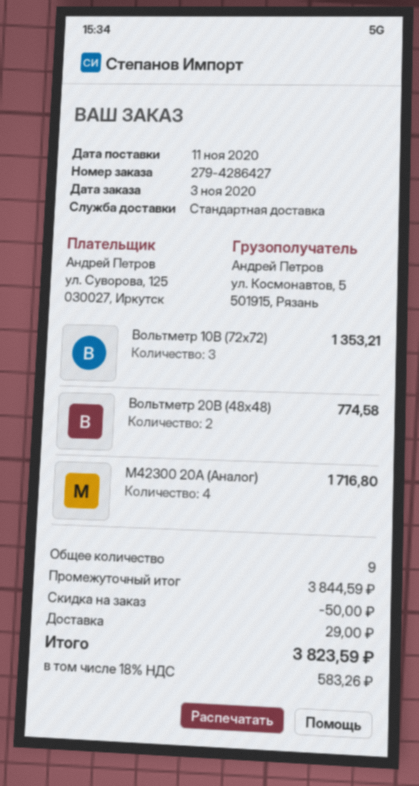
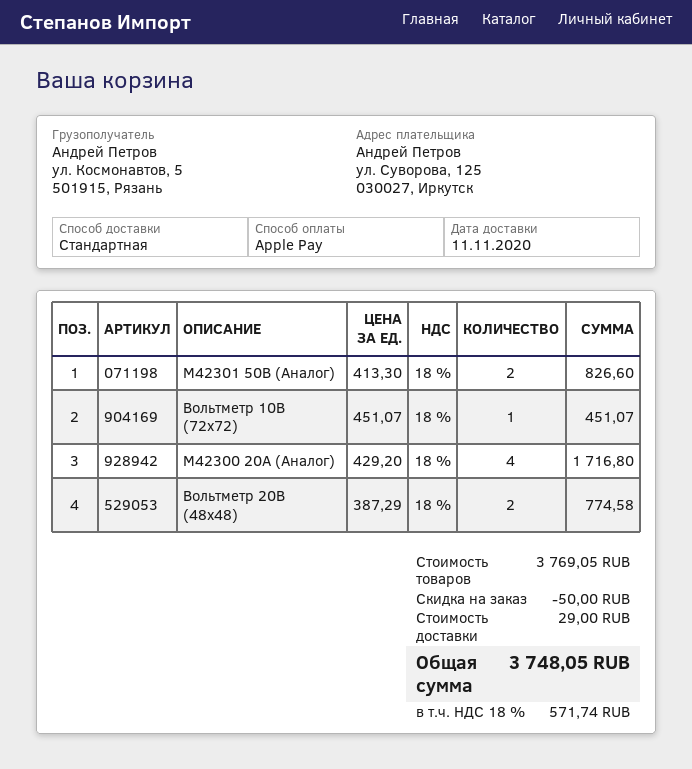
Вольтметр 10В (72х72): 3 for 1353.21 -> 1 for 451.07
М42301 50В (Аналог): none -> 2 for 826.60
subtotal: 3844.59 -> 3769.05
tax: 18% = 583.26 -> 18% = 571.74
total: 3823.59 -> 3748.05

